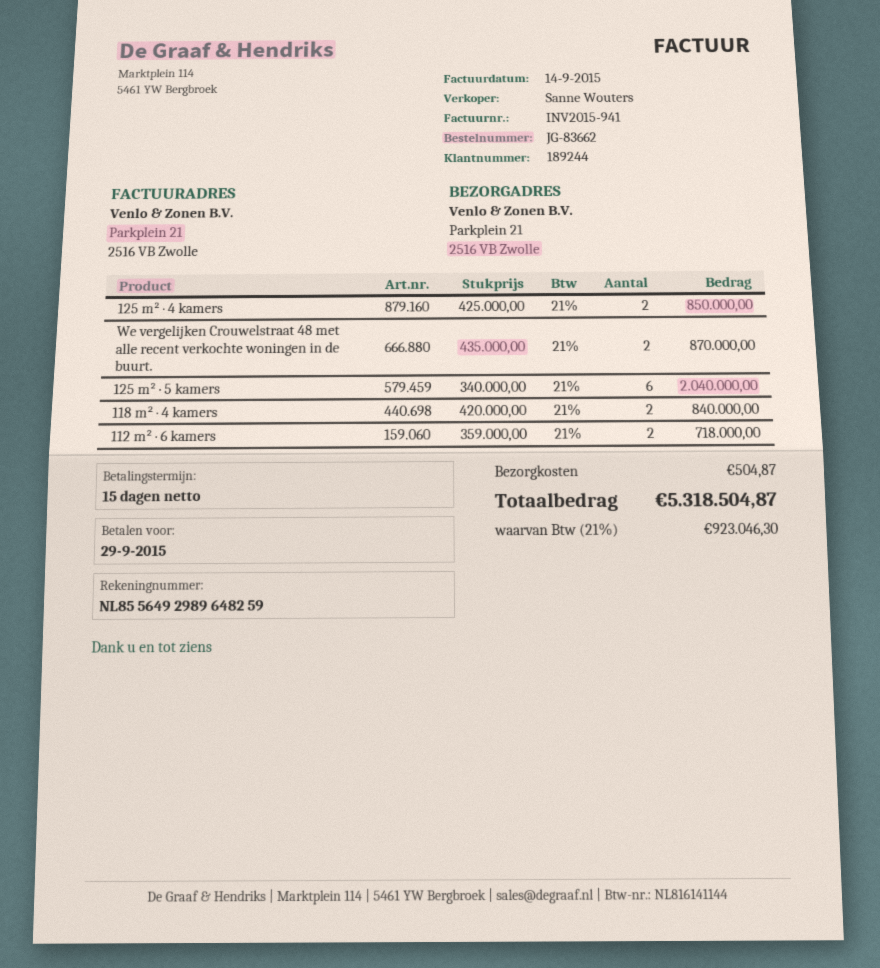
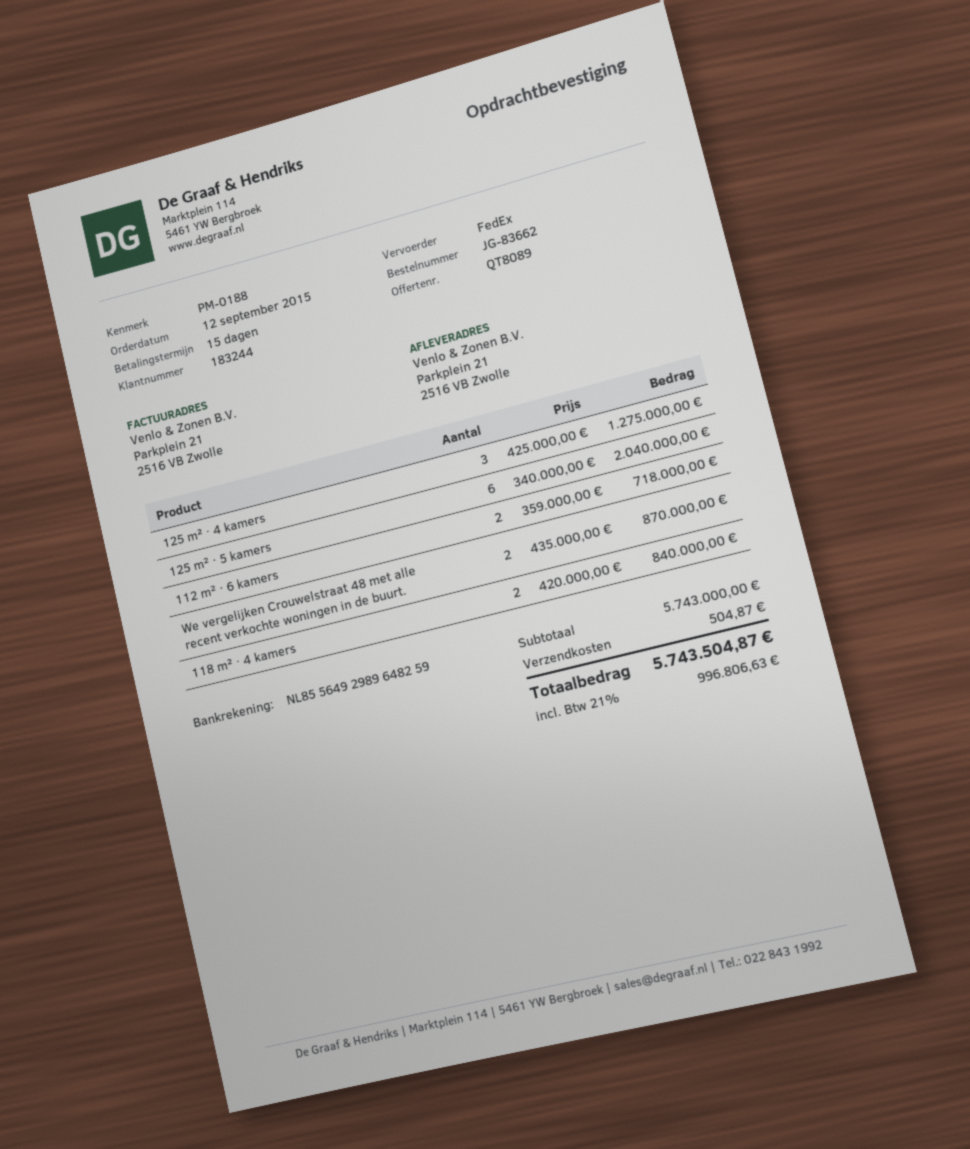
customer number: 189244 -> 183244
125 m² · 4 kamers: 2 x 425000.00 = 850000.00 -> 3 x 425000.00 = 1275000.00
tax: 21% = 923046.30 -> 21% = 996806.63
total: 5318504.87 -> 5743504.87

